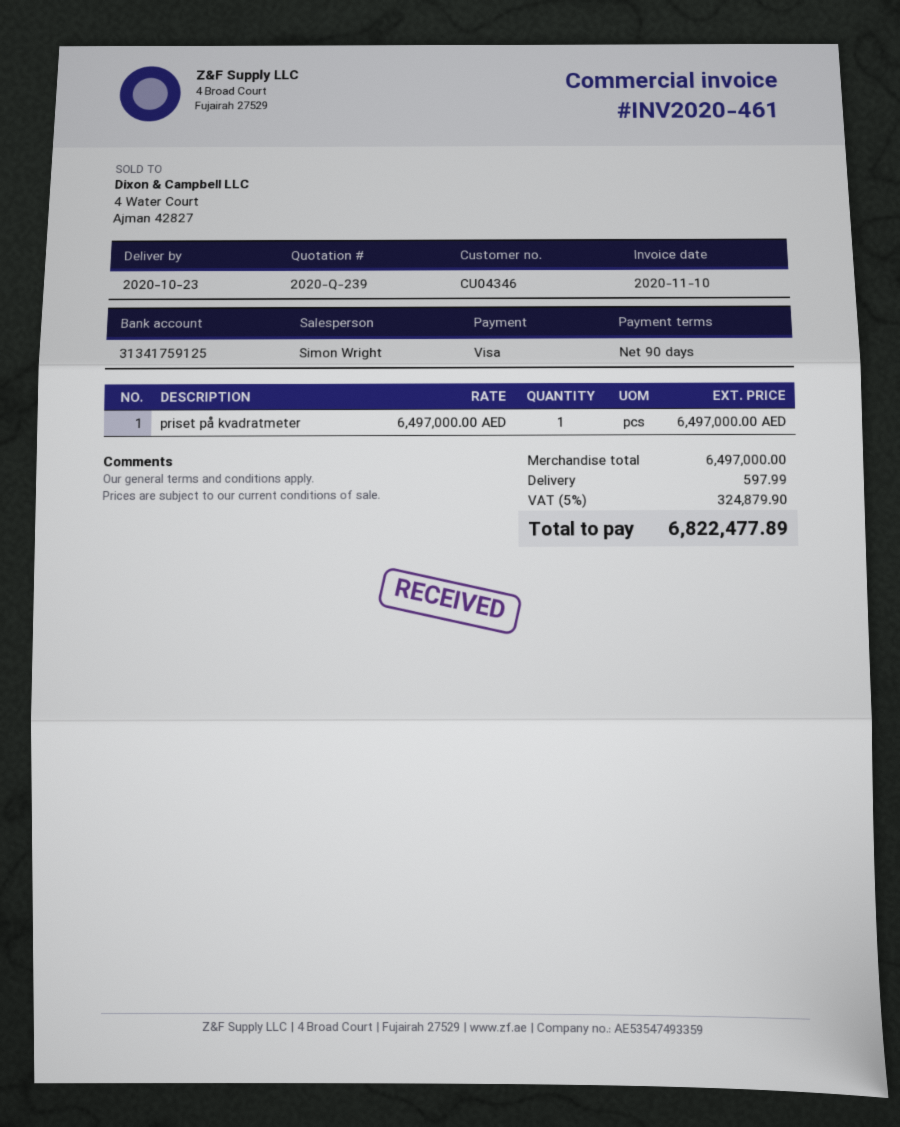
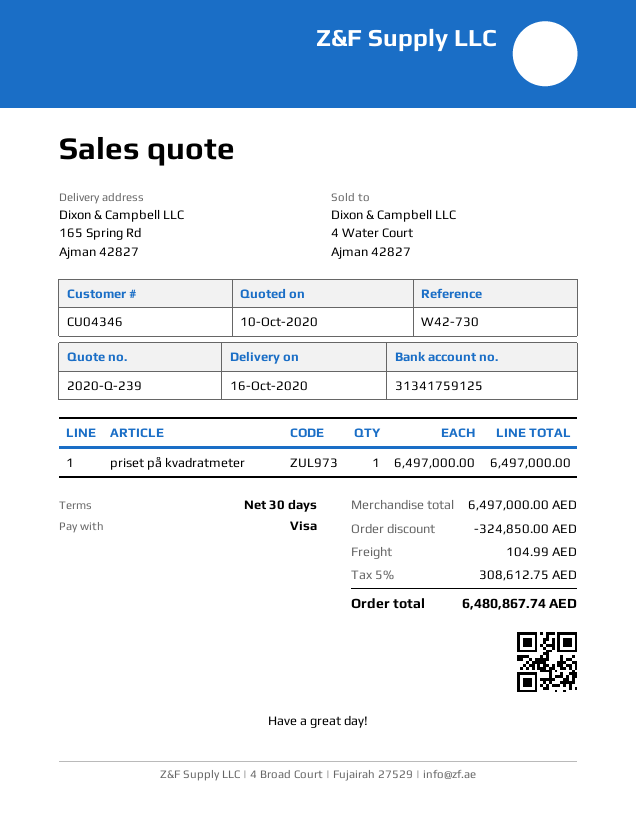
delivery date: 2020-10-23 -> 2020-10-16
payment terms: 90 days -> 30 days
discount: none -> 324850.00
shipping: 597.99 -> 104.99
tax: 5% = 324879.90 -> 5% = 308612.75
total: 6822477.89 -> 6480867.74

